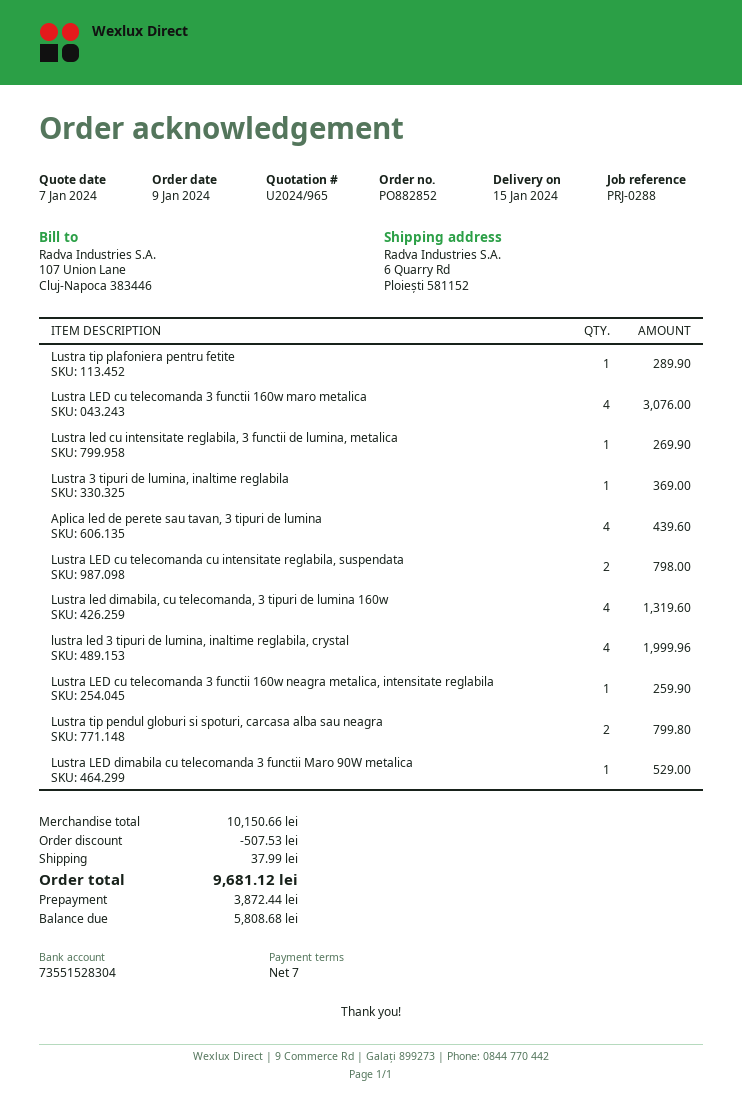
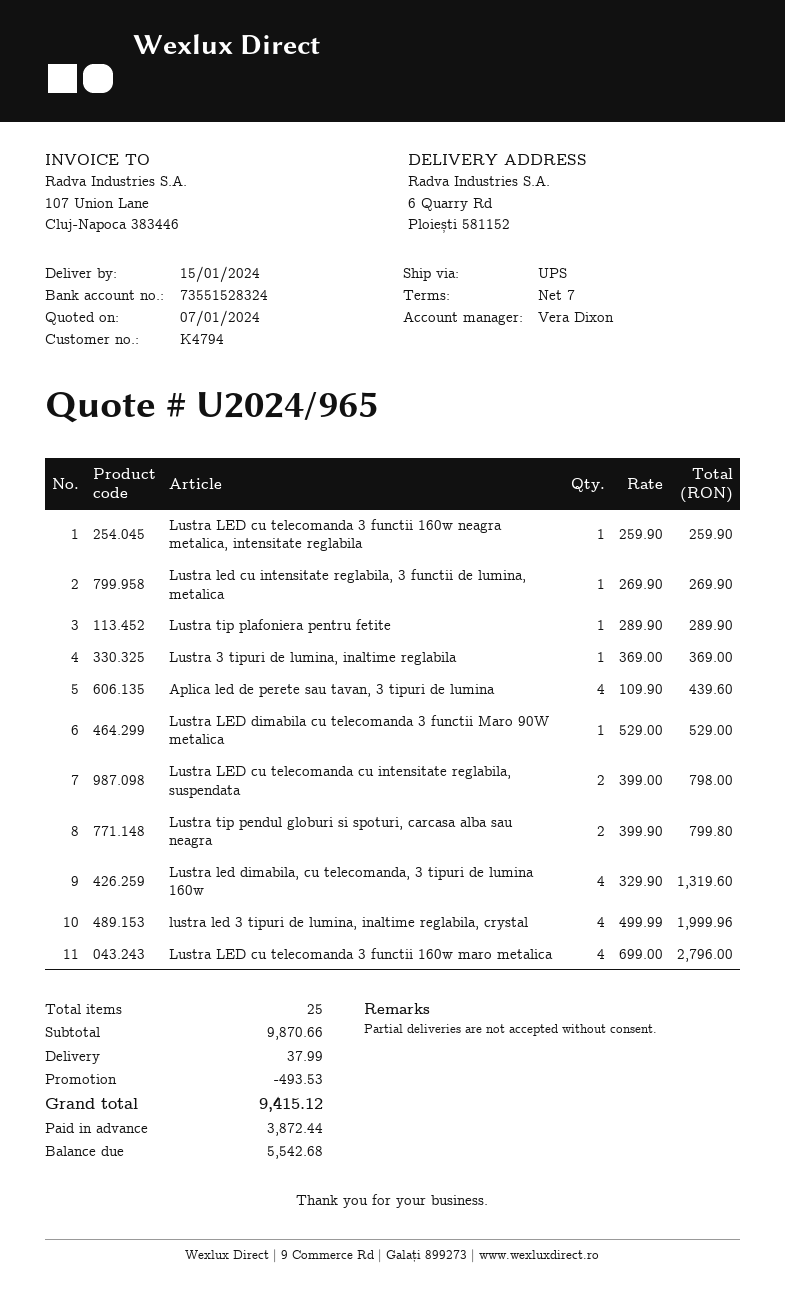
bank account: 73551528304 -> 73551528324
Lustra LED cu telecomanda 3 functii 160w maro metalica: 4 for 3076.00 -> 4 for 2796.00
subtotal: 10150.66 -> 9870.66
discount: 507.53 -> 493.53
total: 9681.12 -> 9415.12
balance: 5808.68 -> 5542.68

